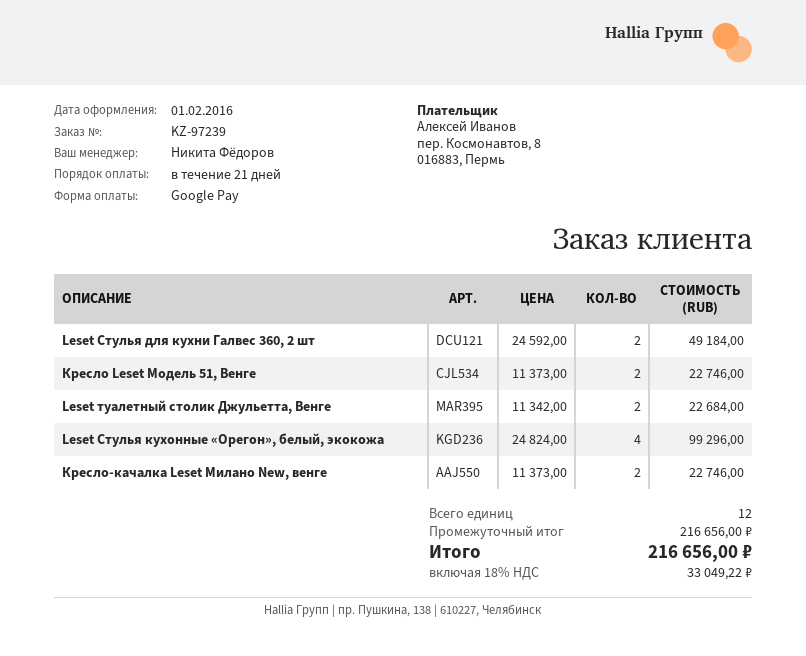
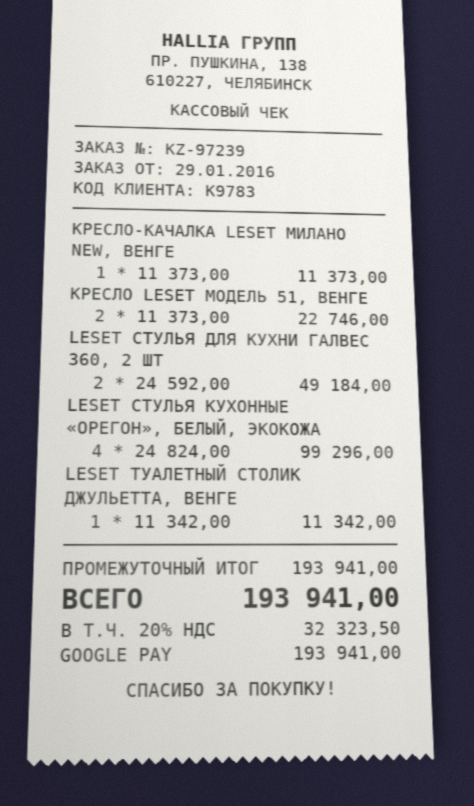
order date: 2016-02-01 -> 2016-01-29
Leset туалетный столик Джульетта, Венге: 2 x 11342.00 = 22684.00 -> 1 x 11342.00 = 11342.00
Кресло-качалка Leset Милано New, венге: 2 x 11373.00 = 22746.00 -> 1 x 11373.00 = 11373.00
subtotal: 216656.00 -> 193941.00
tax: 18% = 33049.22 -> 20% = 32323.50
total: 216656.00 -> 193941.00

